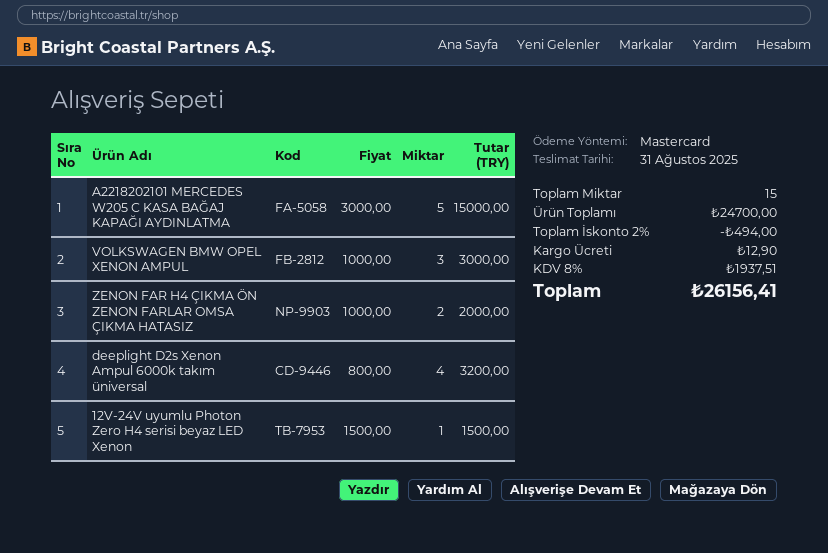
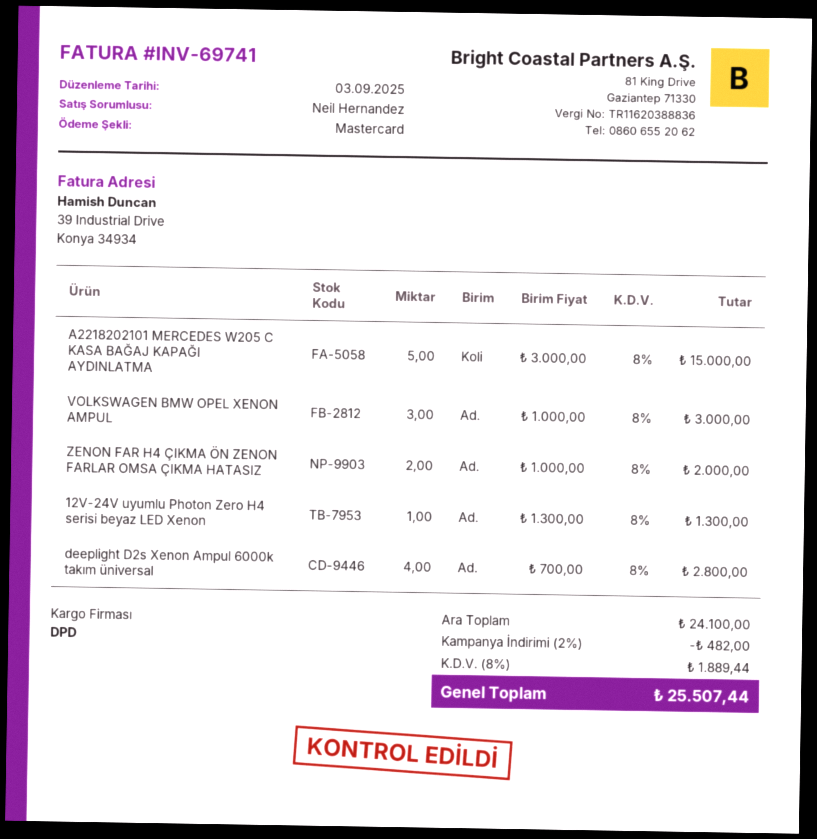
deeplight D2s Xenon Ampul 6000k takım üniversal: 4 x 800.00 = 3200.00 -> 4 x 700.00 = 2800.00
12V-24V uyumlu Photon Zero H4 serisi beyaz LED Xenon: 1 x 1500.00 = 1500.00 -> 1 x 1300.00 = 1300.00
subtotal: 24700.00 -> 24100.00
discount: 2% = 494.00 -> 2% = 482.00
shipping: 12.90 -> none
tax: 8% = 1937.51 -> 8% = 1889.44
total: 26156.41 -> 25507.44

